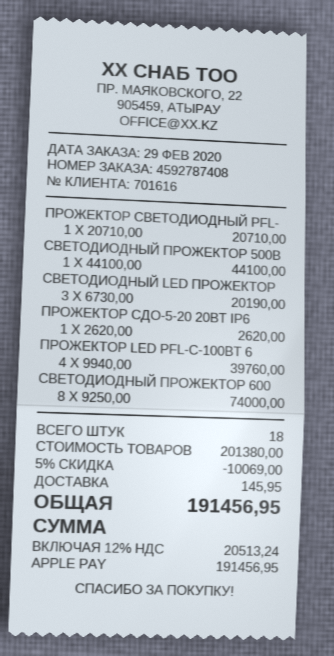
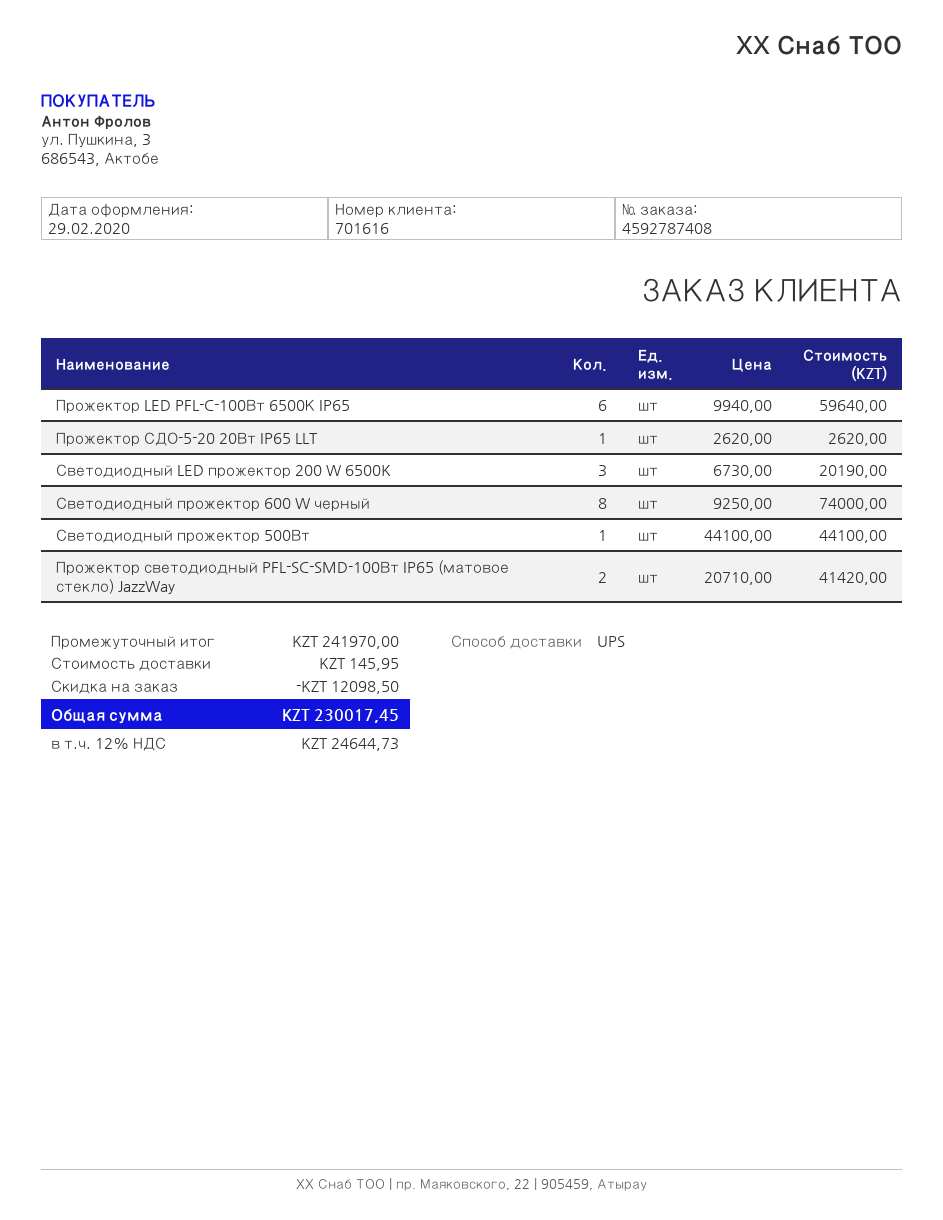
ПРОЖЕКТОР СВЕТОДИОДНЫЙ PFL-: 1 x 20710.00 = 20710.00 -> 2 x 20710.00 = 41420.00
ПРОЖЕКТОР LED PFL-C-100ВТ 6: 4 x 9940.00 = 39760.00 -> 6 x 9940.00 = 59640.00
subtotal: 201380.00 -> 241970.00
discount: 10069.00 -> 12098.50
tax: 12% = 20513.24 -> 12% = 24644.73
total: 191456.95 -> 230017.45

